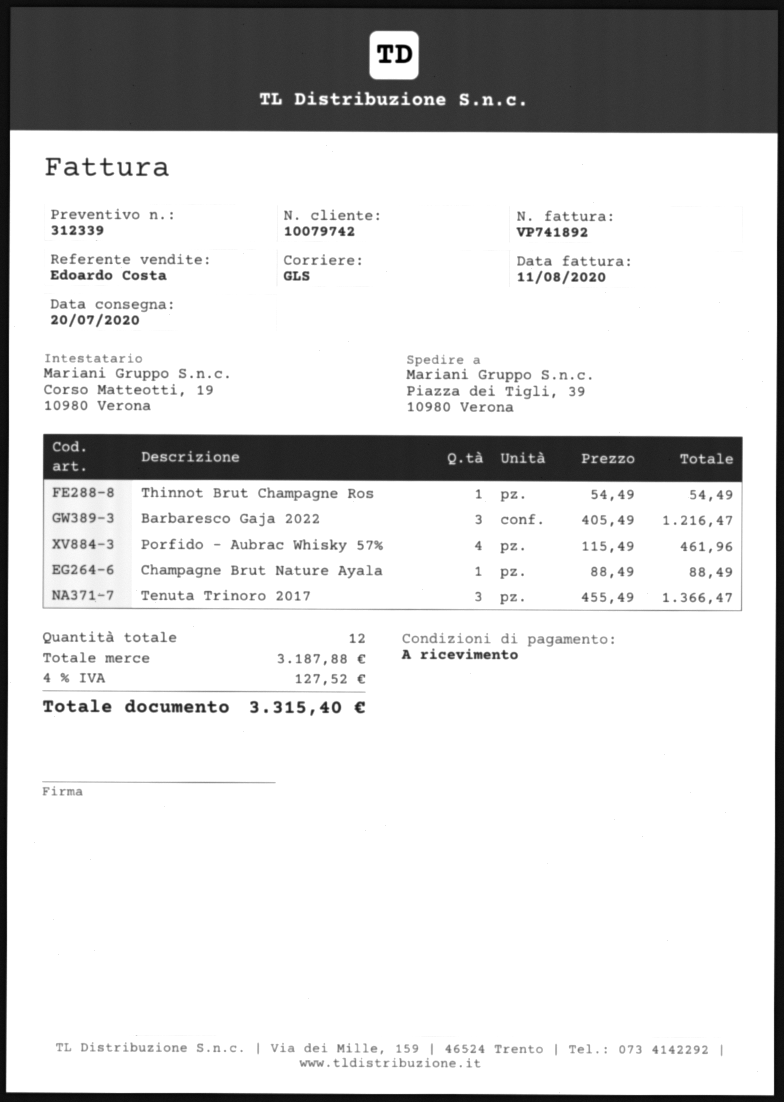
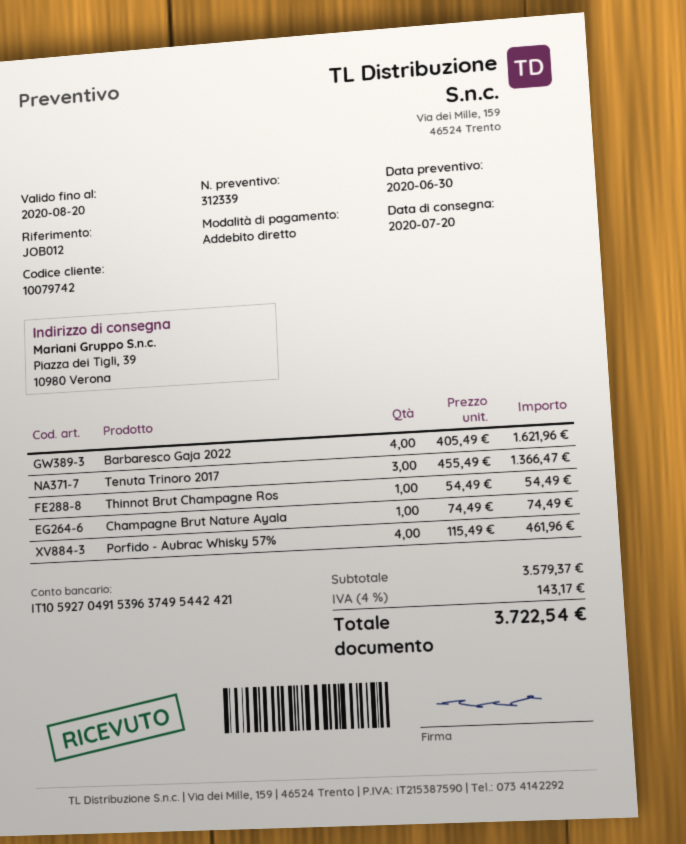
Barbaresco Gaja 2022: 3 x 405.49 = 1216.47 -> 4 x 405.49 = 1621.96
Champagne Brut Nature Ayala: 1 x 88.49 = 88.49 -> 1 x 74.49 = 74.49
subtotal: 3187.88 -> 3579.37
tax: 4% = 127.52 -> 4% = 143.17
total: 3315.40 -> 3722.54

